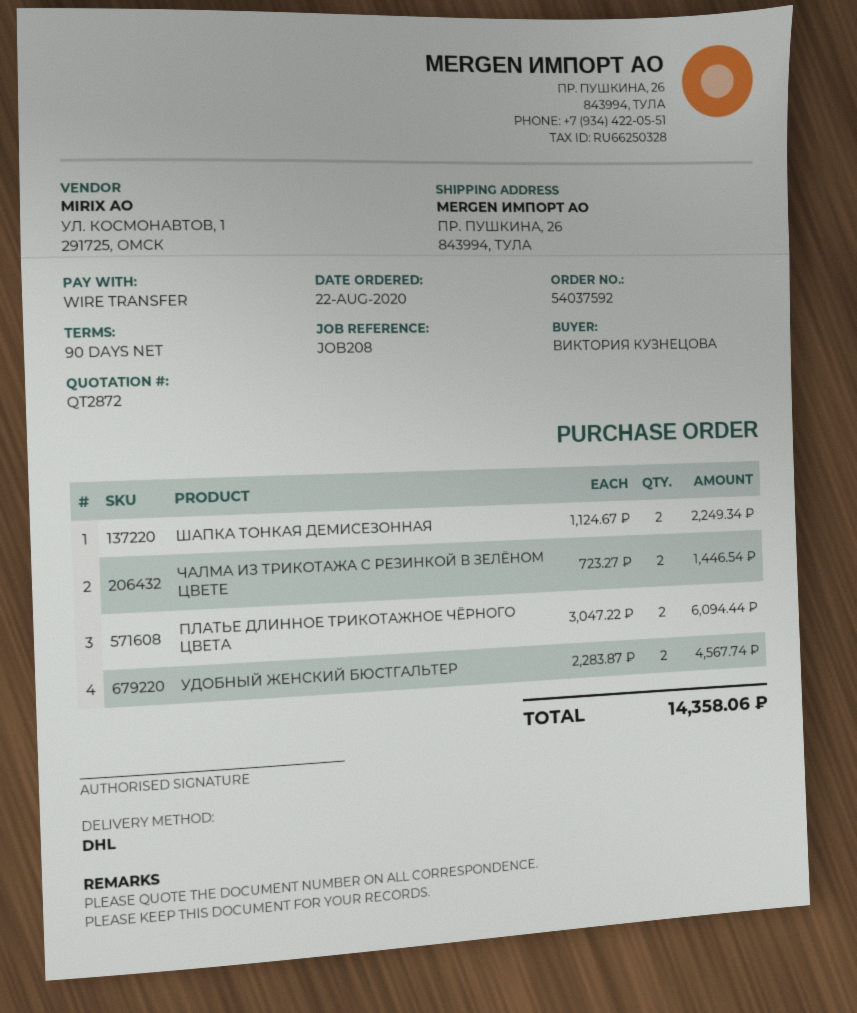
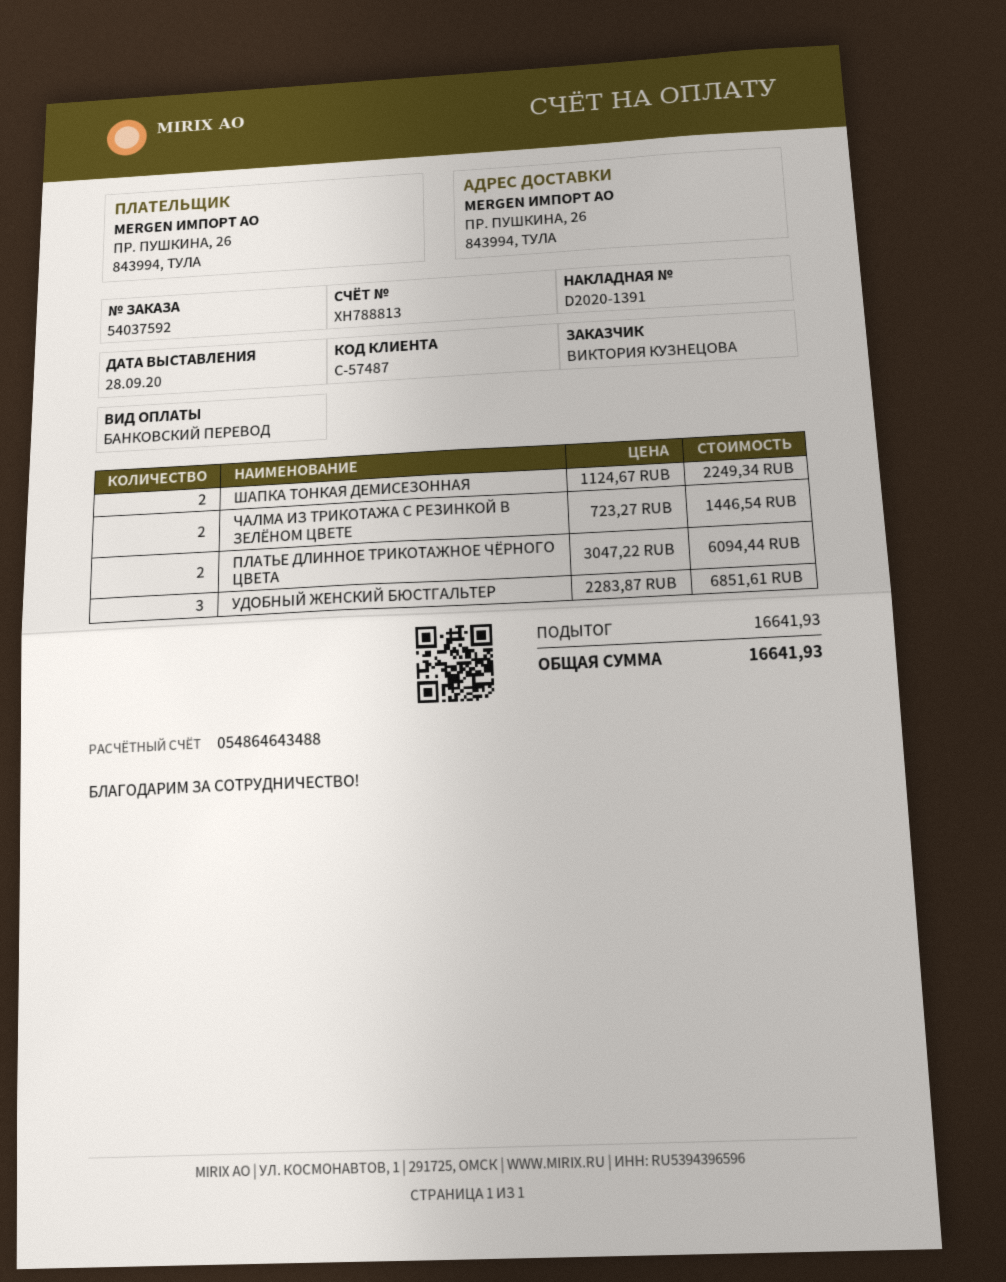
УДОБНЫЙ ЖЕНСКИЙ БЮСТГАЛЬТЕР: 2 x 2283.87 = 4567.74 -> 3 x 2283.87 = 6851.61
total: 14358.06 -> 16641.93

